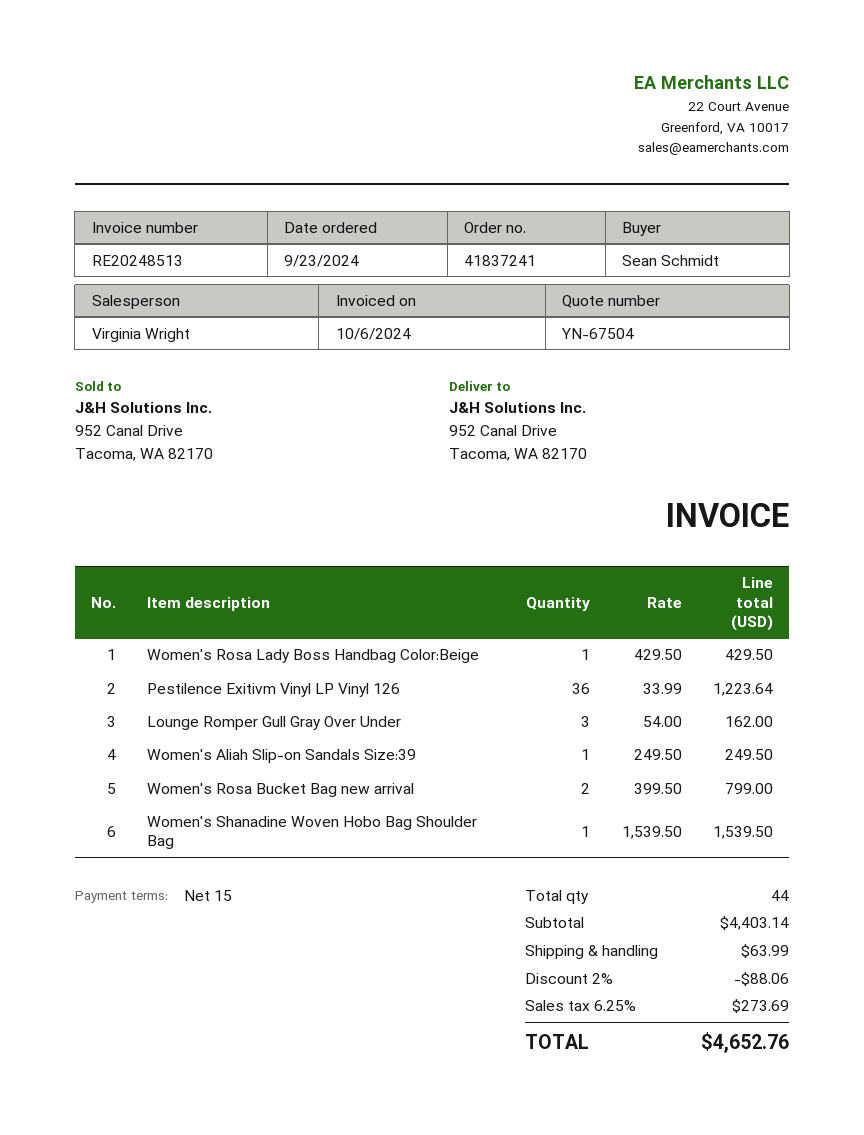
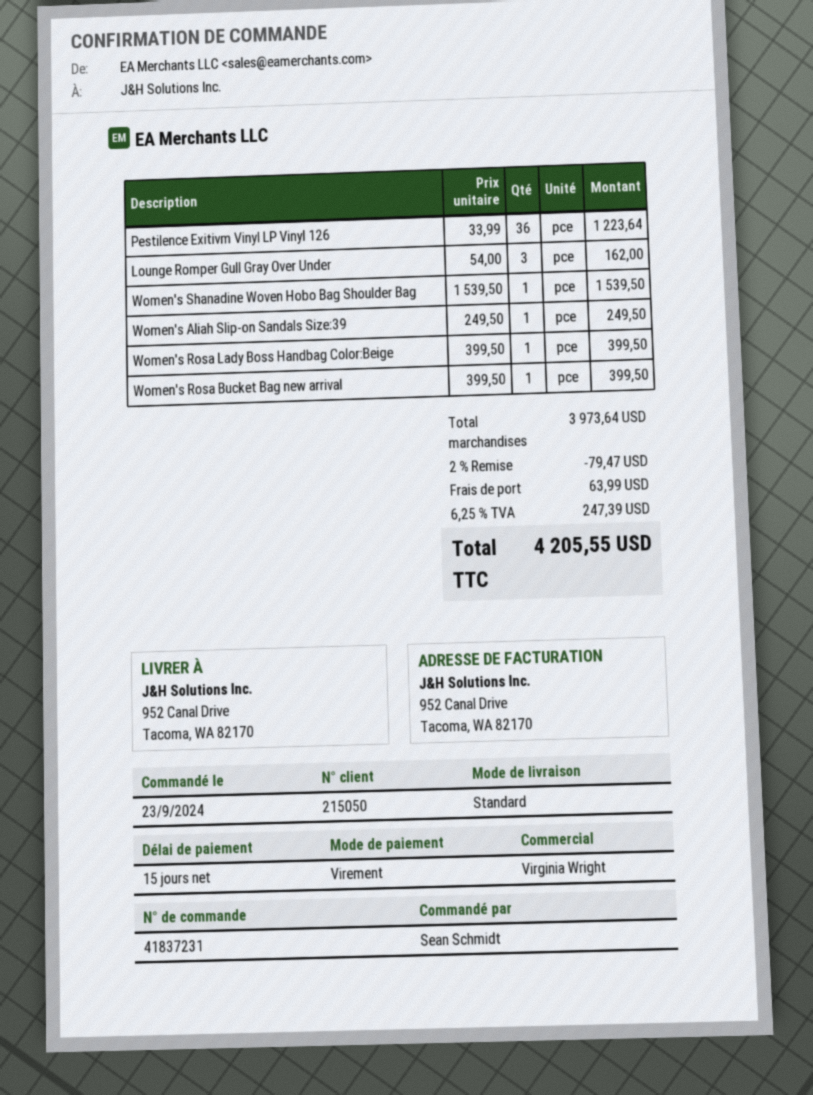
order number: 41837241 -> 41837231
Women's Rosa Lady Boss Handbag Color:Beige: 1 x 429.50 = 429.50 -> 1 x 399.50 = 399.50
Women's Rosa Bucket Bag new arrival: 2 x 399.50 = 799.00 -> 1 x 399.50 = 399.50
subtotal: 4403.14 -> 3973.64
discount: 2% = 88.06 -> 2% = 79.47
tax: 6.25% = 273.69 -> 6.25% = 247.39
total: 4652.76 -> 4205.55

